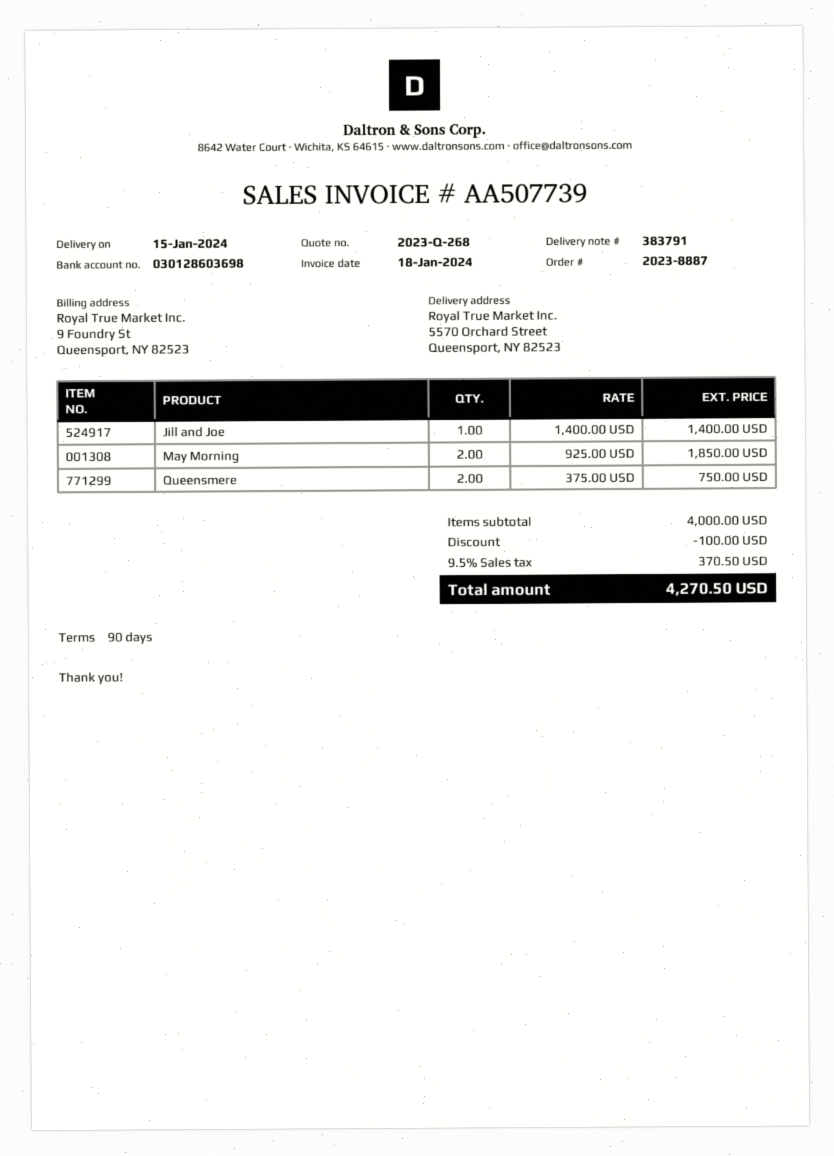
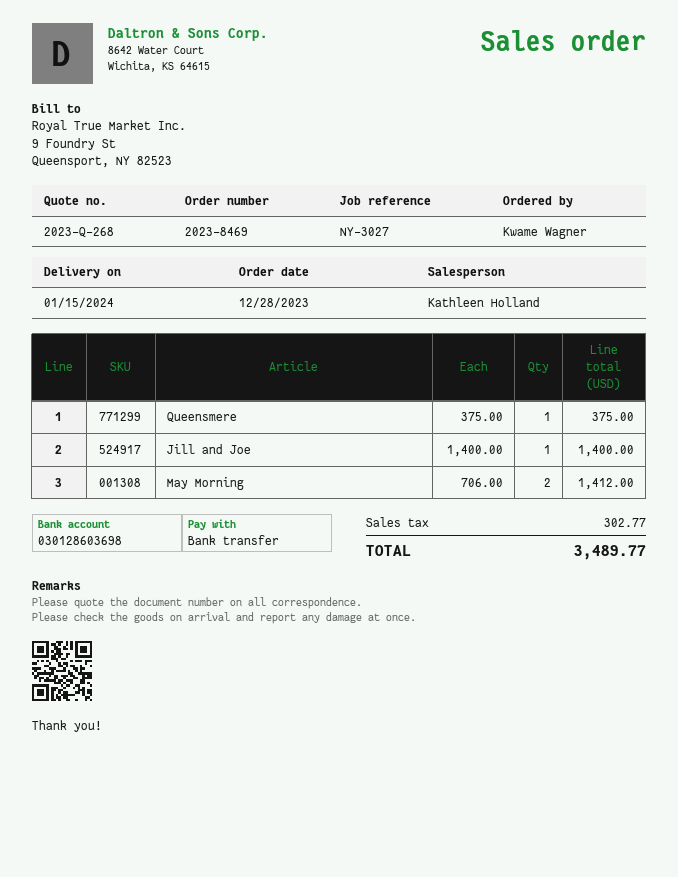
order number: 2023-8887 -> 2023-8469
May Morning: 2 x 925.00 = 1850.00 -> 2 x 706.00 = 1412.00
Queensmere: 2 x 375.00 = 750.00 -> 1 x 375.00 = 375.00
discount: 100.00 -> none
tax: 370.50 -> 302.77
total: 4270.50 -> 3489.77

